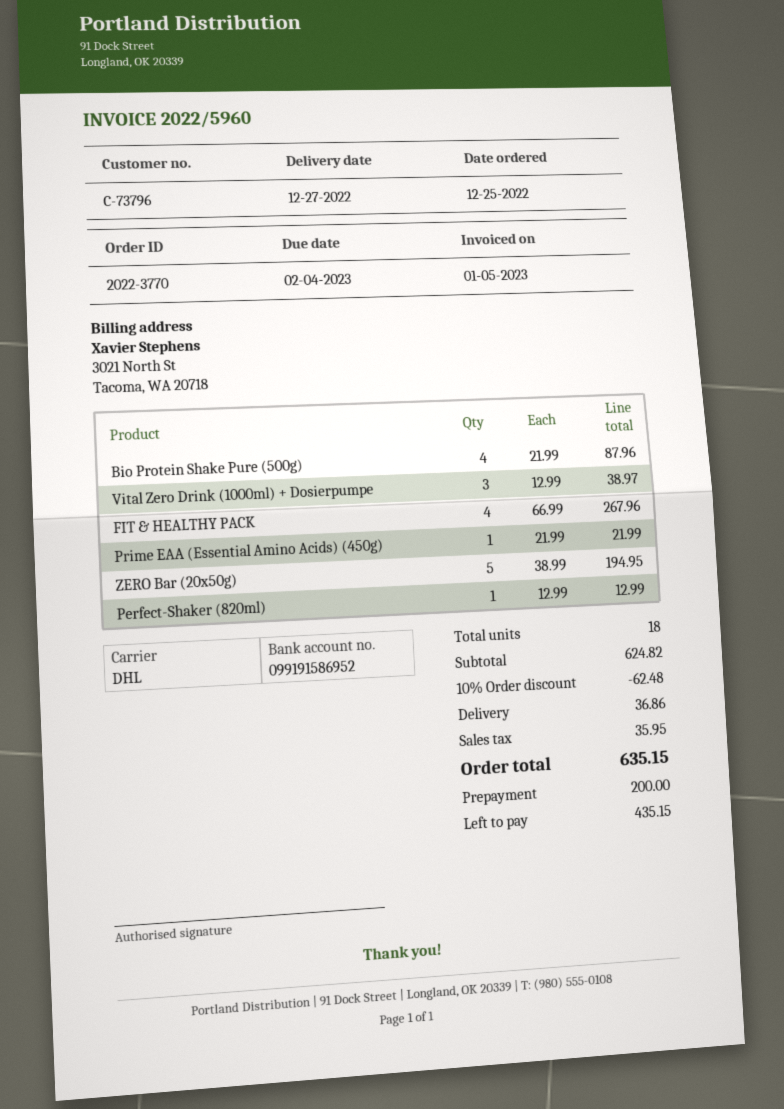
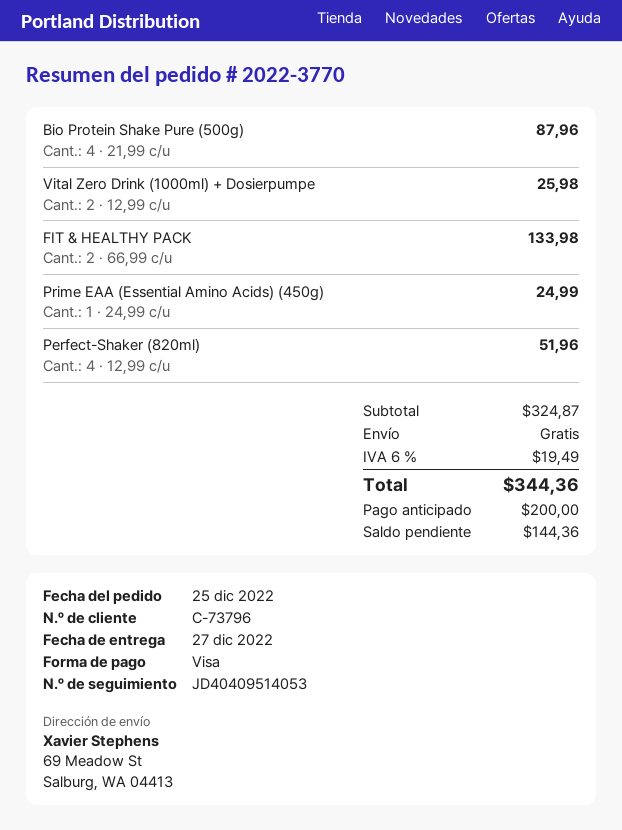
Vital Zero Drink (1000ml) + Dosierpumpe: 3 x 12.99 = 38.97 -> 2 x 12.99 = 25.98
FIT & HEALTHY PACK: 4 x 66.99 = 267.96 -> 2 x 66.99 = 133.98
Prime EAA (Essential Amino Acids) (450g): 1 x 21.99 = 21.99 -> 1 x 24.99 = 24.99
ZERO Bar (20x50g): 5 x 38.99 = 194.95 -> none
Perfect-Shaker (820ml): 1 x 12.99 = 12.99 -> 4 x 12.99 = 51.96
subtotal: 624.82 -> 324.87
discount: 10% = 62.48 -> none
shipping: 36.86 -> 0.00
tax: 35.95 -> 19.49
total: 635.15 -> 344.36
balance: 435.15 -> 144.36

